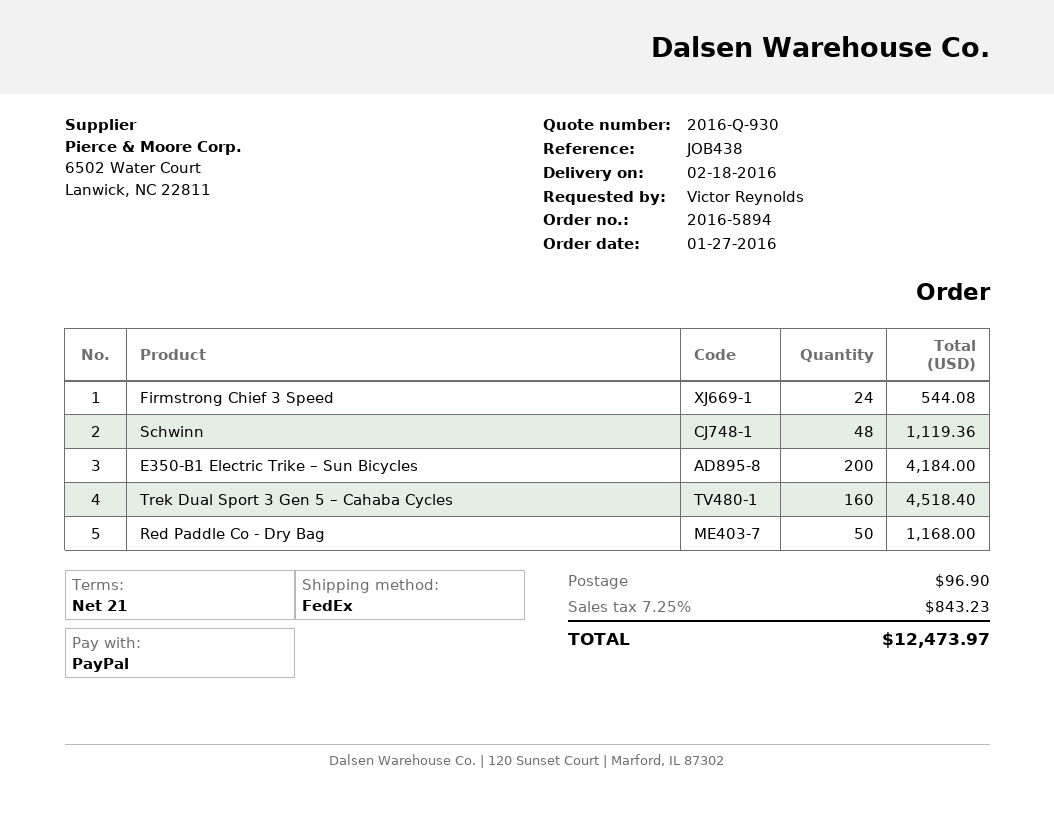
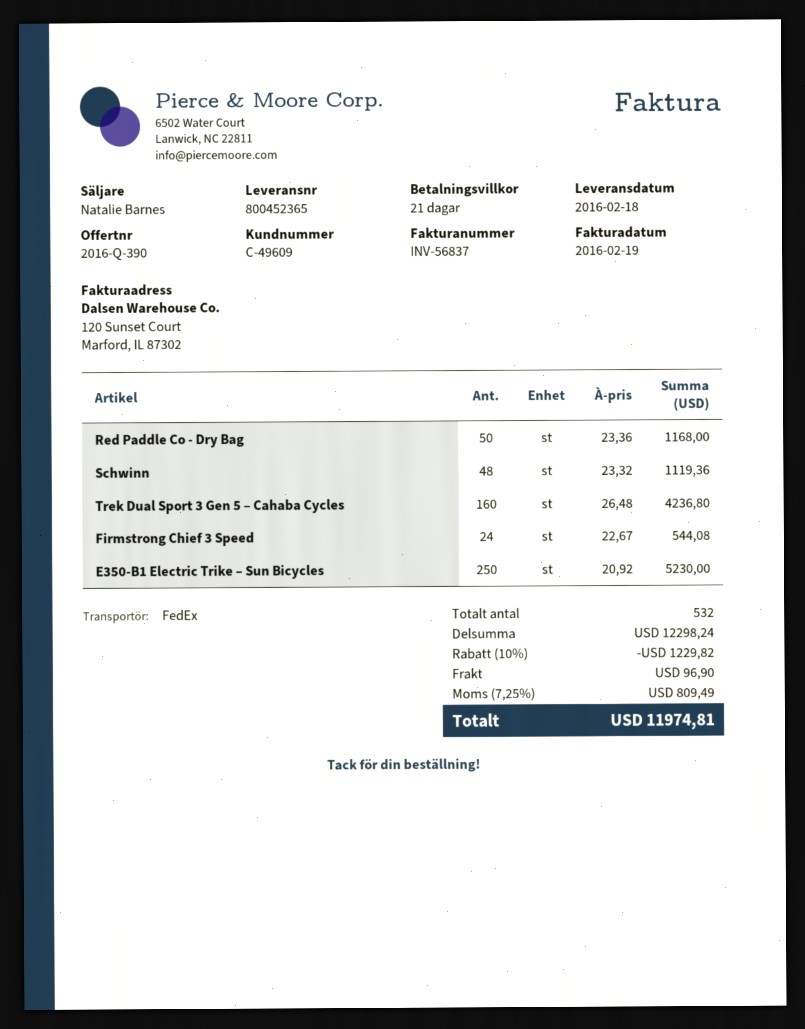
quote number: 2016-Q-930 -> 2016-Q-390
E350-B1 Electric Trike – Sun Bicycles: 200 for 4184.00 -> 250 for 5230.00
Trek Dual Sport 3 Gen 5 – Cahaba Cycles: 160 for 4518.40 -> 160 for 4236.80
discount: none -> 10% = 1229.82
tax: 7.25% = 843.23 -> 7.25% = 809.49
total: 12473.97 -> 11974.81

